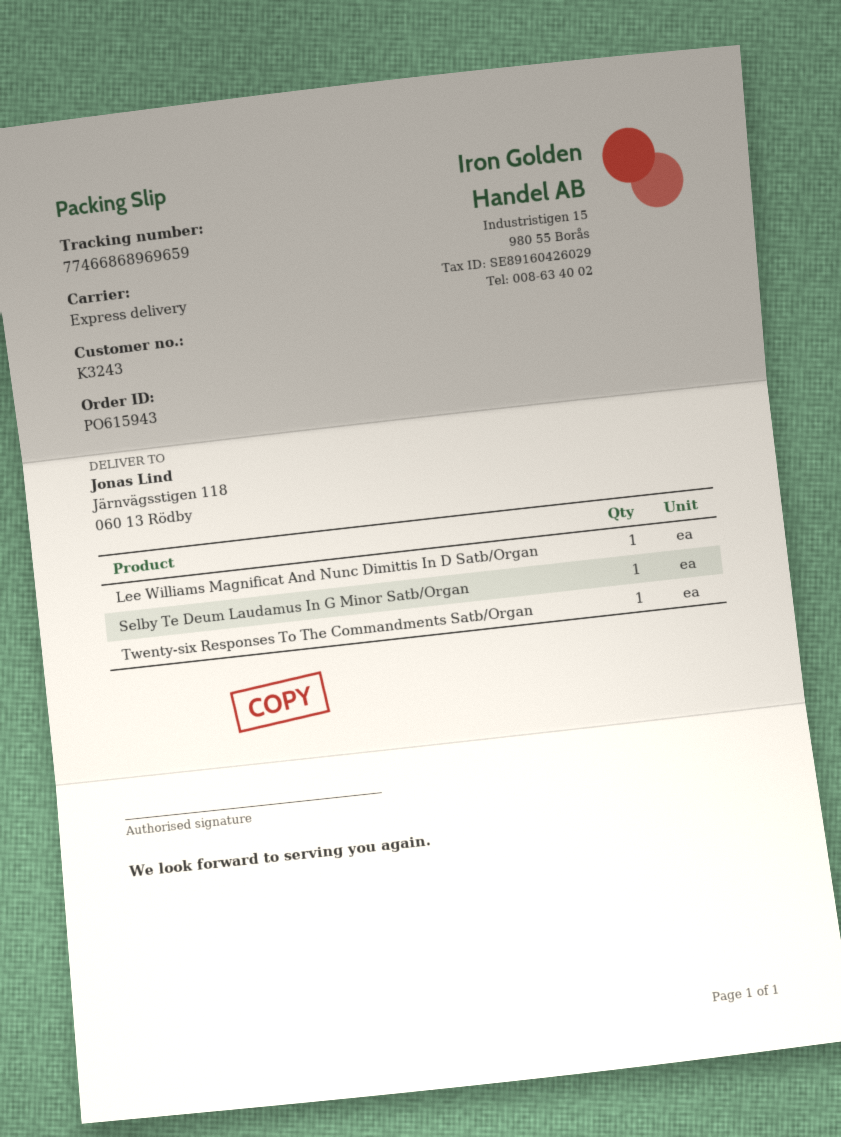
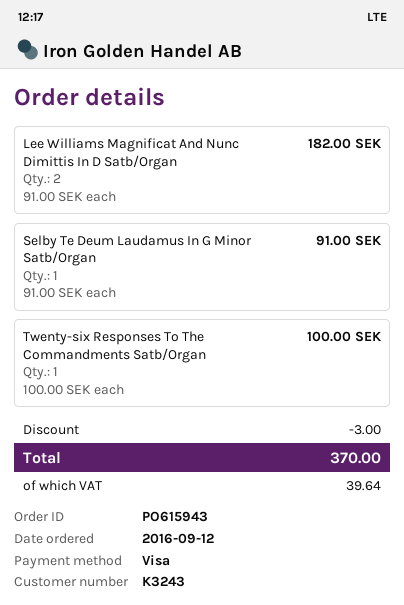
Lee Williams Magnificat And Nunc Dimittis In D Satb/Organ: 1 -> 2

